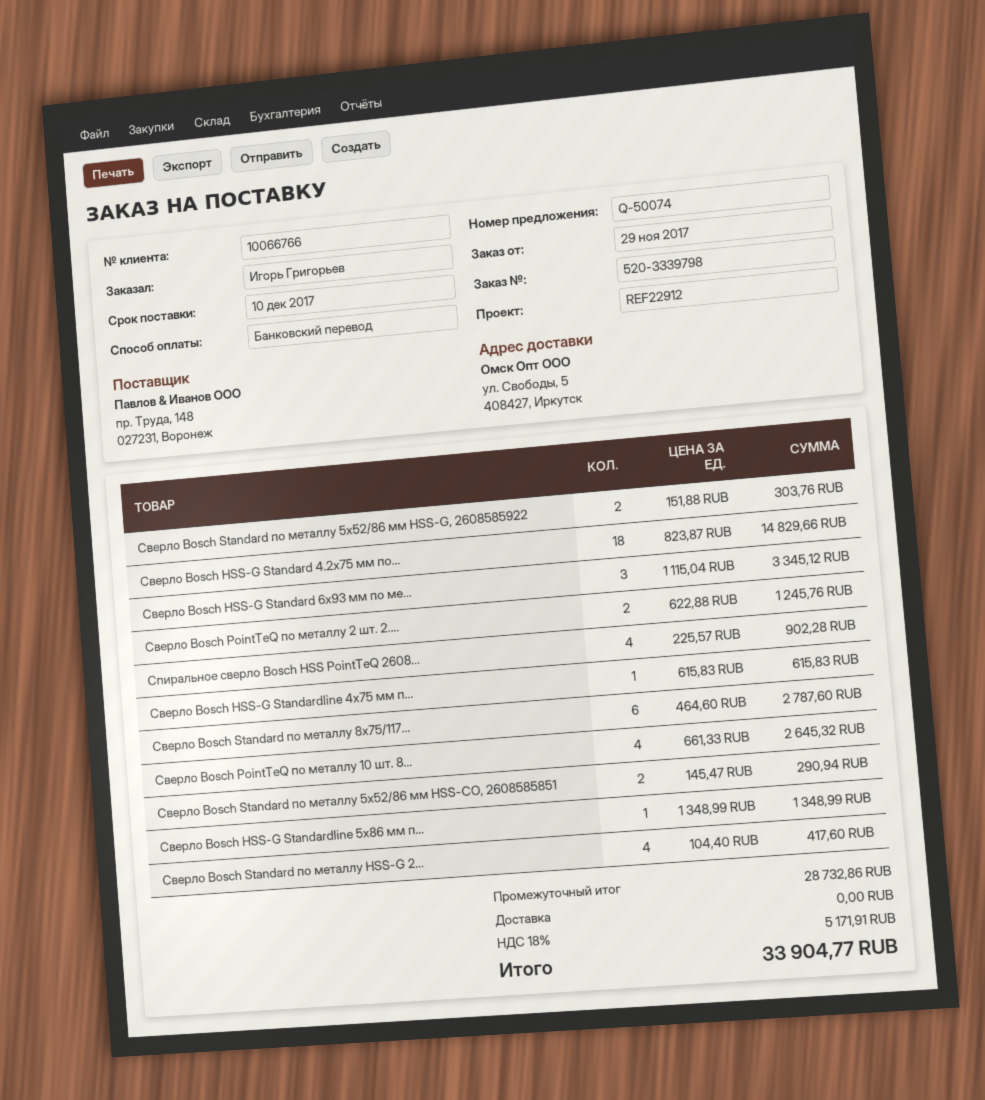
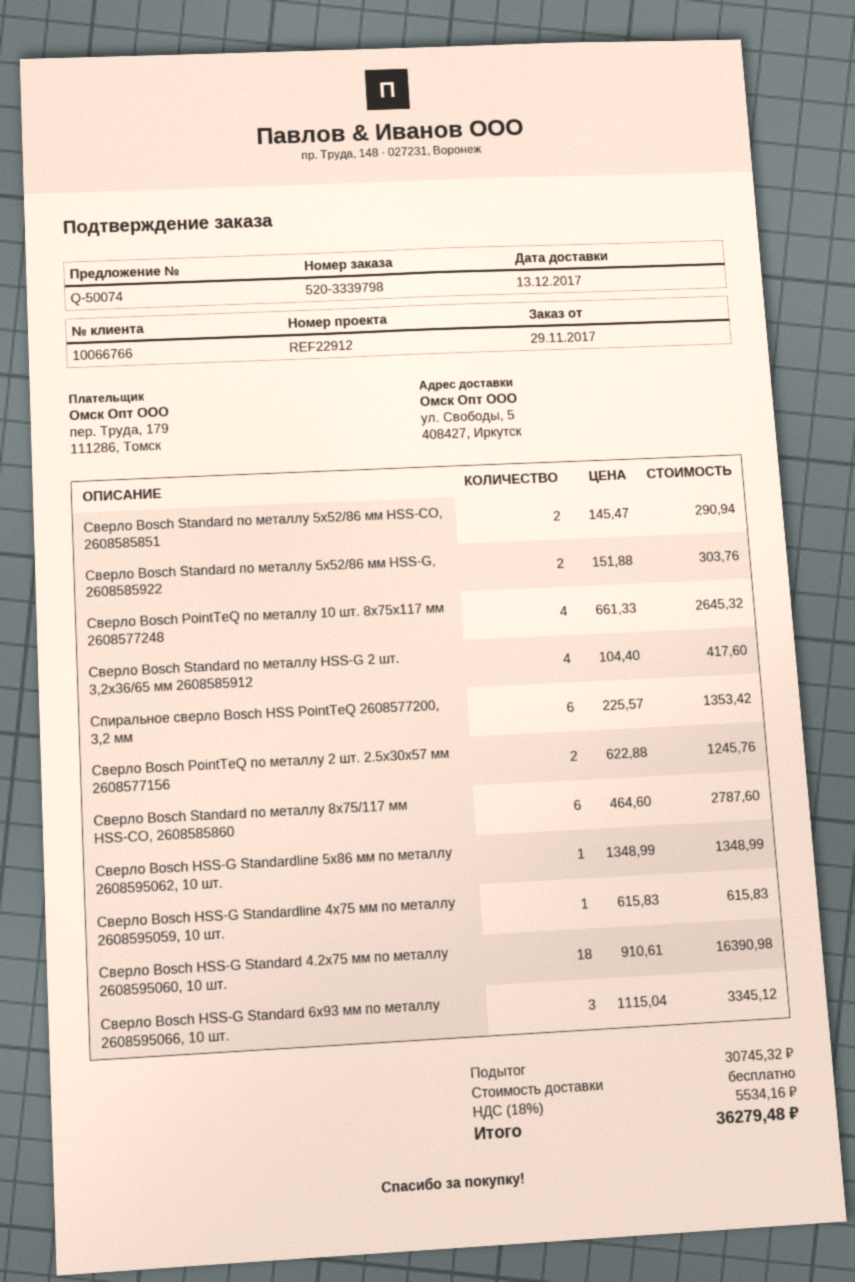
delivery date: 2017-12-10 -> 2017-12-13
Сверло Bosch HSS-G Standard 4.2x75 мм по...: 18 x 823.87 = 14829.66 -> 18 x 910.61 = 16390.98
Спиральное сверло Bosch HSS PointTeQ 2608...: 4 x 225.57 = 902.28 -> 6 x 225.57 = 1353.42
subtotal: 28732.86 -> 30745.32
tax: 18% = 5171.91 -> 18% = 5534.16
total: 33904.77 -> 36279.48

